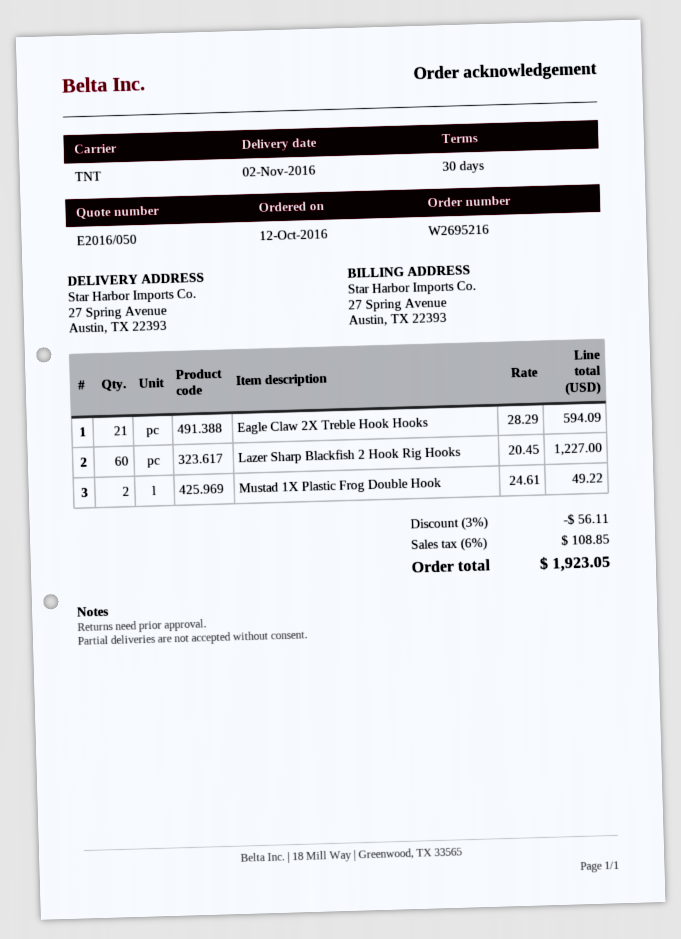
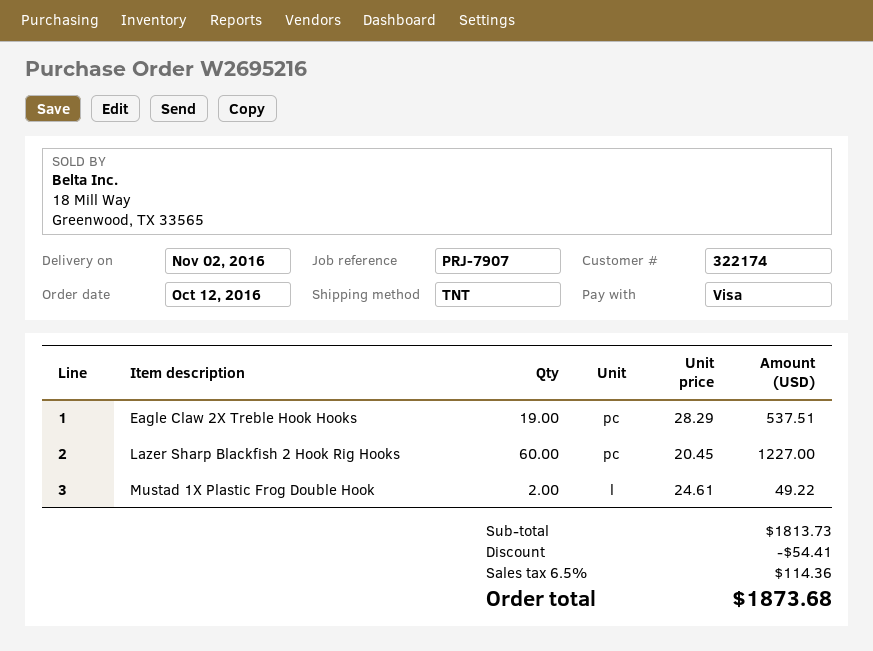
Eagle Claw 2X Treble Hook Hooks: 21 x 28.29 = 594.09 -> 19 x 28.29 = 537.51
discount: 56.11 -> 54.41
tax: 6% = 108.85 -> 6.5% = 114.36
total: 1923.05 -> 1873.68

